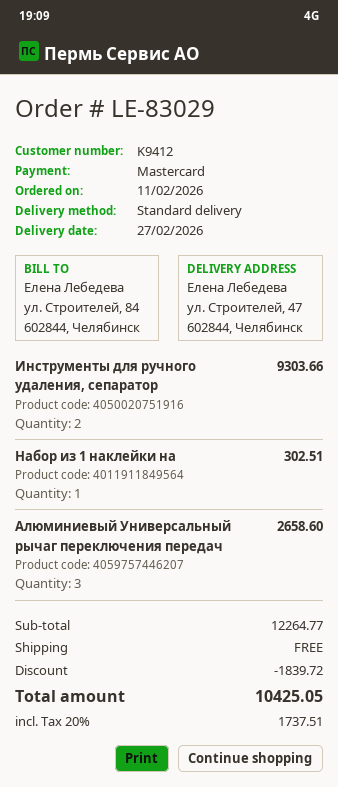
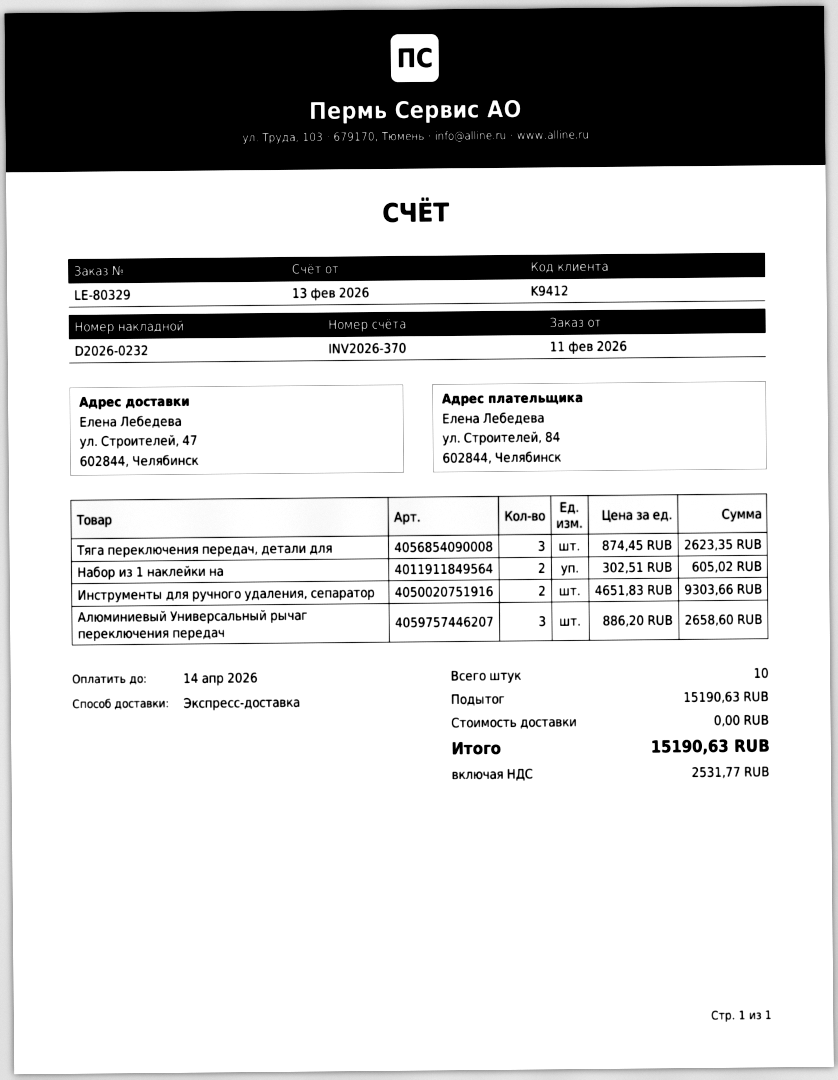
order number: LE-83029 -> LE-80329
shipping method: standard -> express
Набор из 1 наклейки на: 1 for 302.51 -> 2 for 605.02
Тяга переключения передач, детали для: none -> 3 for 2623.35
subtotal: 12264.77 -> 15190.63
discount: 1839.72 -> none
tax: 1737.51 -> 2531.77
total: 10425.05 -> 15190.63

